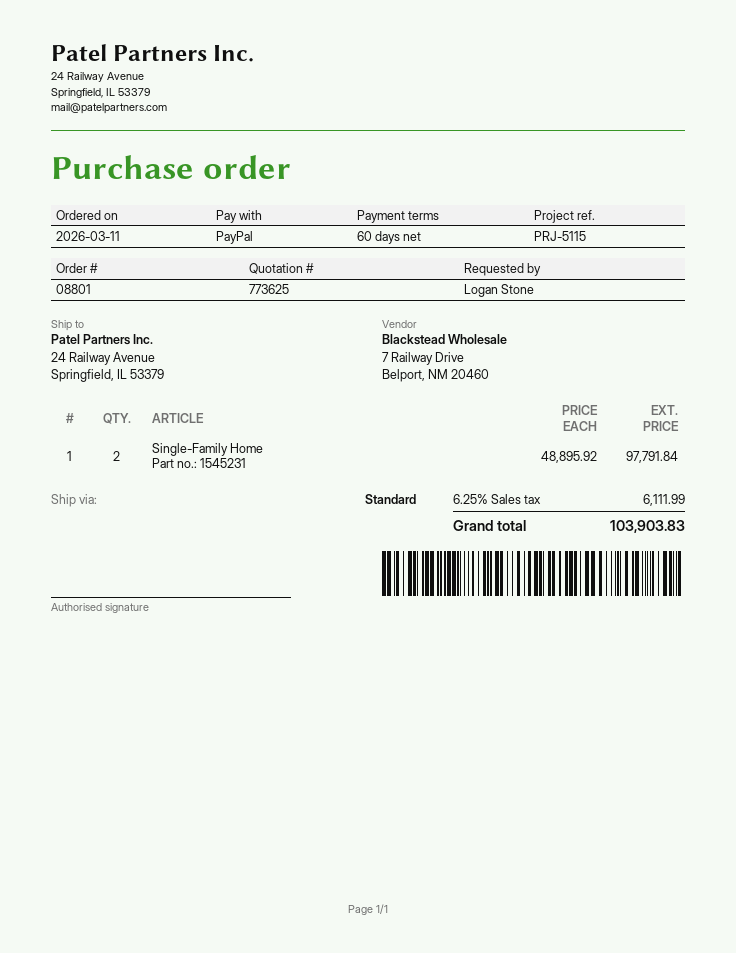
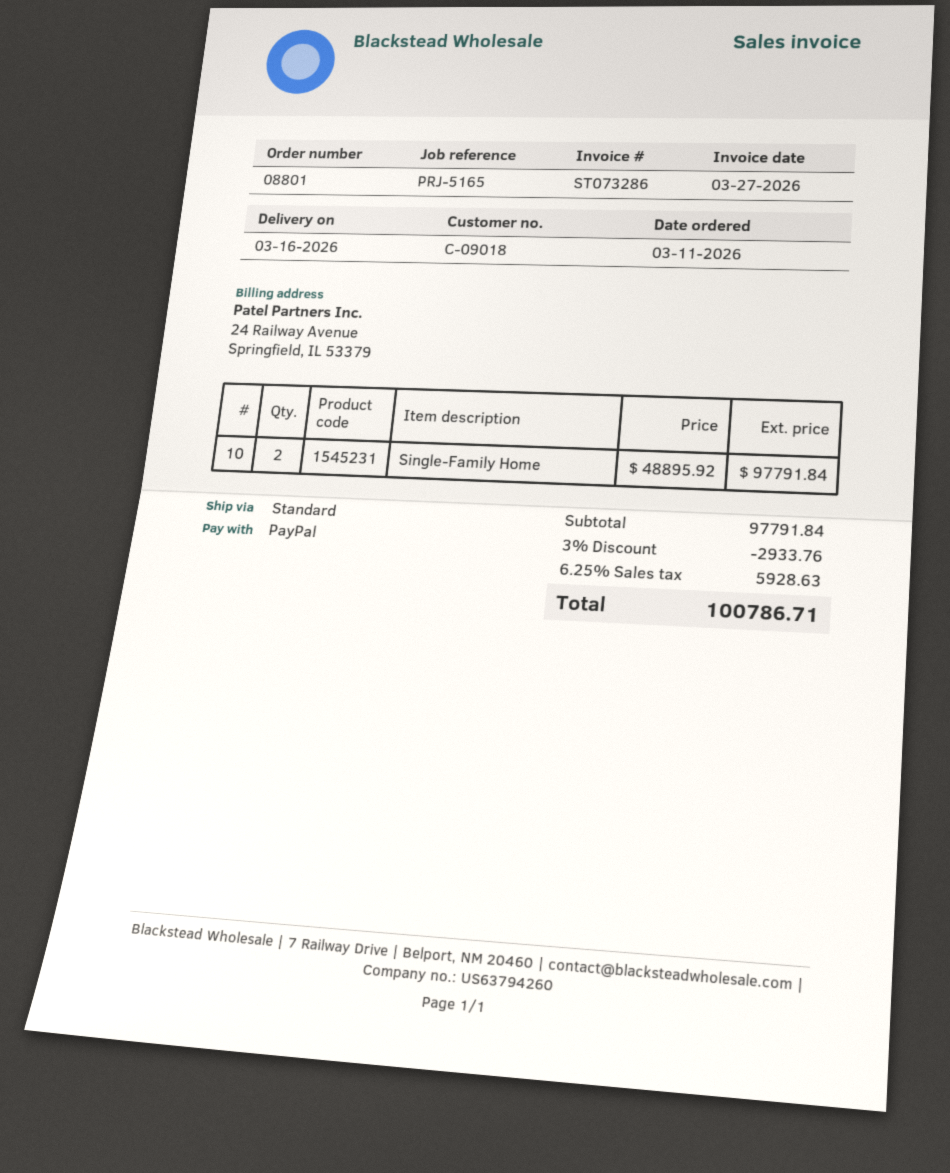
reference: PRJ-5115 -> PRJ-5165
discount: none -> 3% = 2933.76
tax: 6.25% = 6111.99 -> 6.25% = 5928.63
total: 103903.83 -> 100786.71

